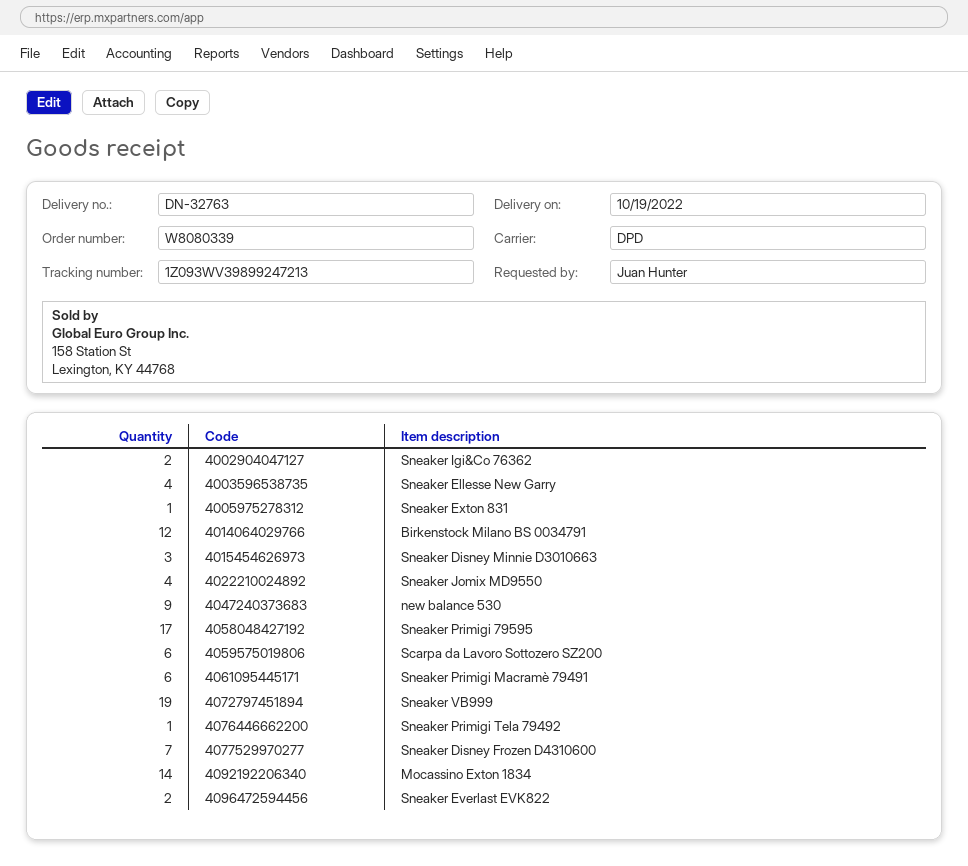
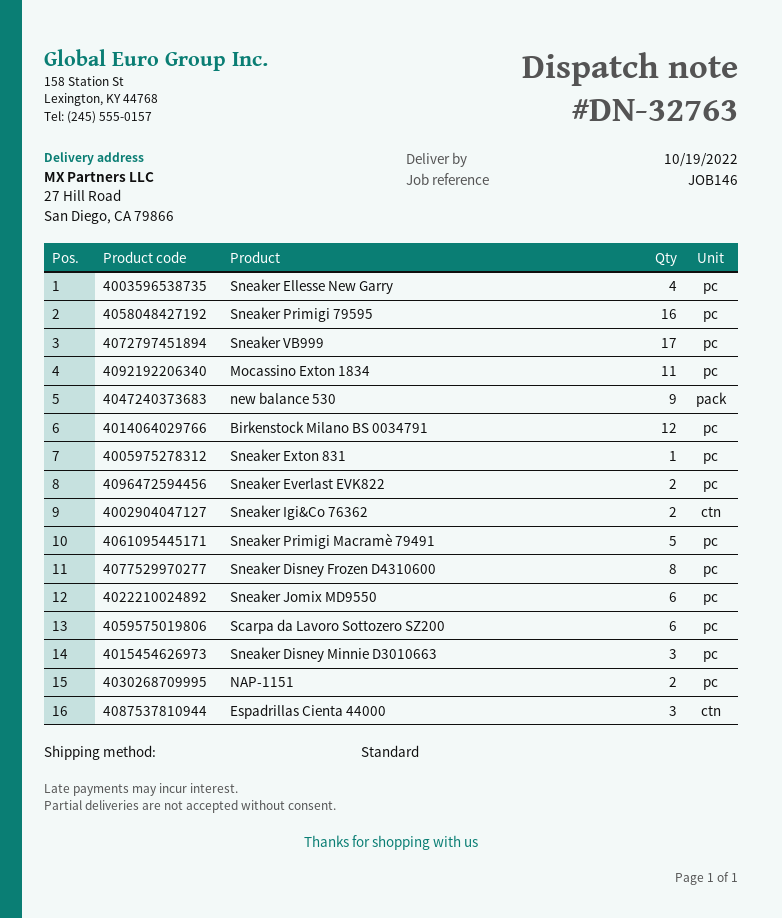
shipping method: DPD -> standard
Sneaker Jomix MD9550: 4 -> 6
Sneaker Primigi 79595: 17 -> 16
Sneaker Primigi Macramè 79491: 6 -> 5
Sneaker VB999: 19 -> 17
Sneaker Primigi Tela 79492: 1 -> none
Sneaker Disney Frozen D4310600: 7 -> 8
Mocassino Exton 1834: 14 -> 11
NAP-1151: none -> 2
Espadrillas Cienta 44000: none -> 3

